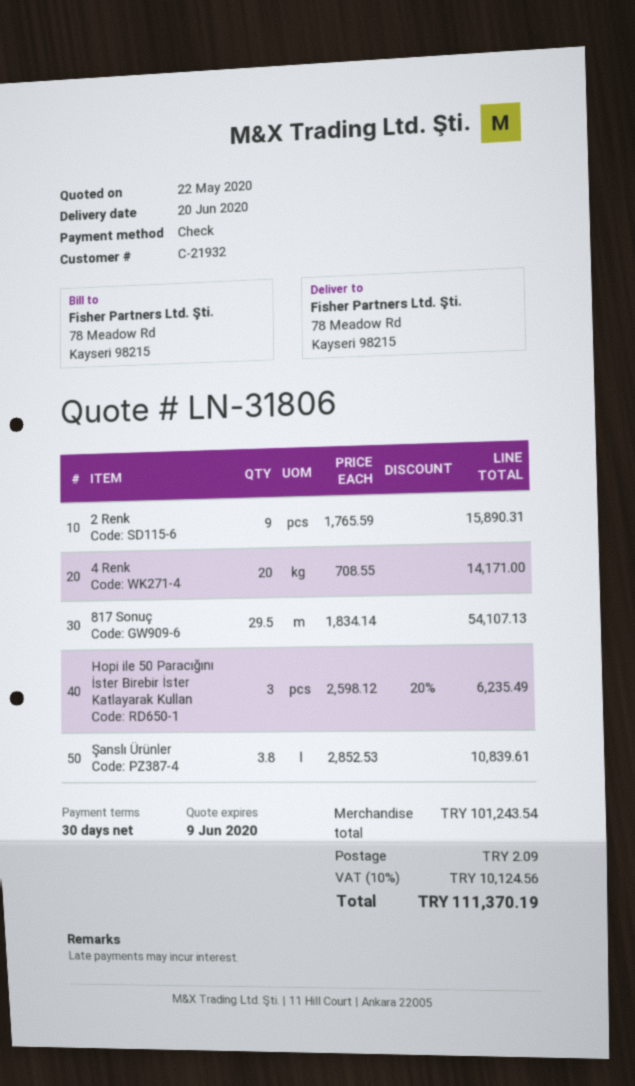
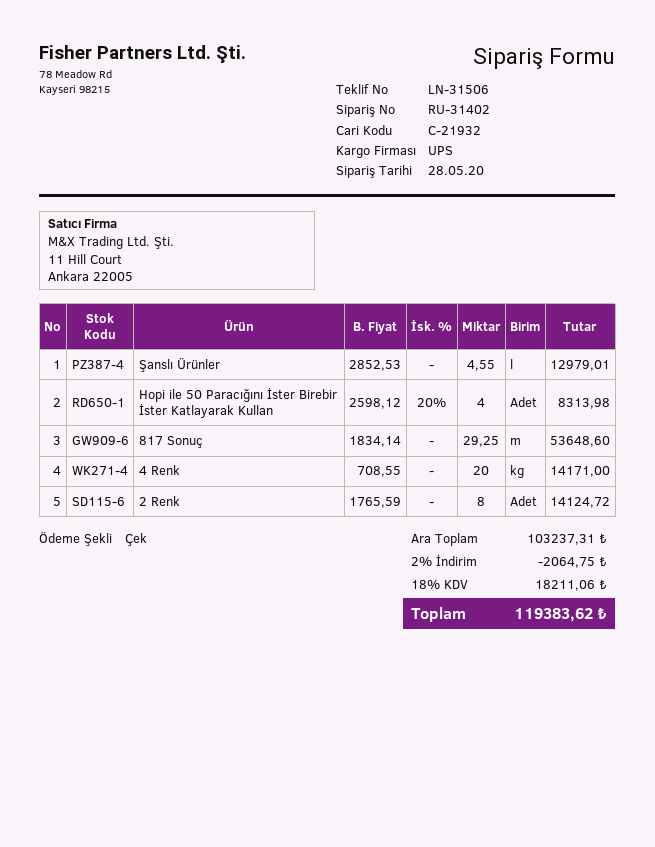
quote number: LN-31806 -> LN-31506
2 Renk: 9 x 1765.59 = 15890.31 -> 8 x 1765.59 = 14124.72
817 Sonuç: 29.5 x 1834.14 = 54107.13 -> 29.25 x 1834.14 = 53648.60
Hopi ile 50 Paracığını İster Birebir İster Katlayarak Kullan: 3 x 2598.12 - 20% = 6235.49 -> 4 x 2598.12 - 20% = 8313.98
Şanslı Ürünler: 3.8 x 2852.53 = 10839.61 -> 4.55 x 2852.53 = 12979.01
subtotal: 101243.54 -> 103237.31
discount: none -> 2% = 2064.75
shipping: 2.09 -> none
tax: 10% = 10124.56 -> 18% = 18211.06
total: 111370.19 -> 119383.62

